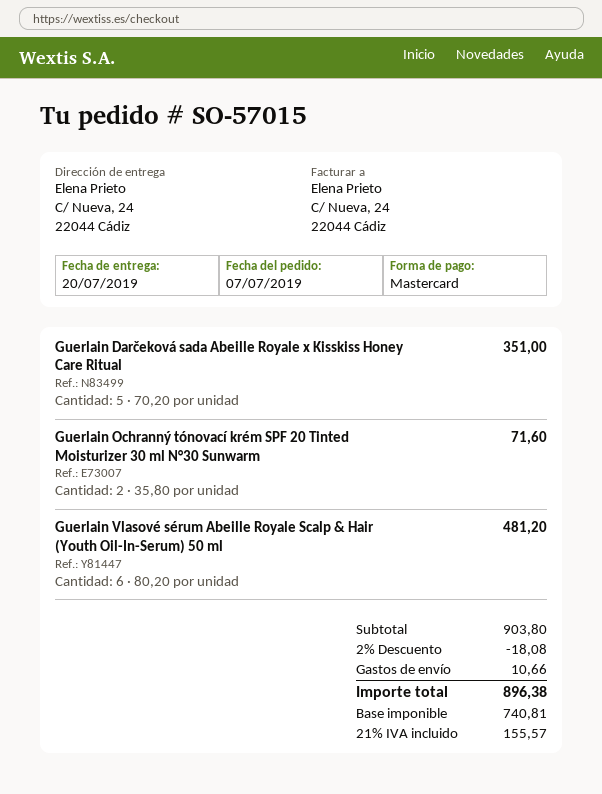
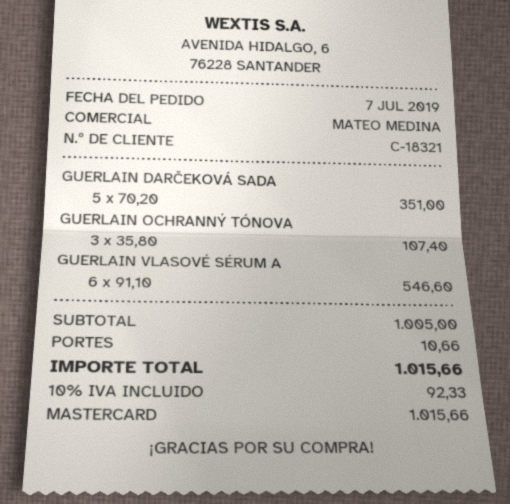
Guerlain Ochranný tónovací krém SPF 20 Tinted Moisturizer 30 ml N°30 Sunwarm: 2 x 35.80 = 71.60 -> 3 x 35.80 = 107.40
Guerlain Vlasové sérum Abeille Royale Scalp & Hair (Youth Oil-In-Serum) 50 ml: 6 x 80.20 = 481.20 -> 6 x 91.10 = 546.60
subtotal: 903.80 -> 1005.00
discount: 2% = 18.08 -> none
tax: 21% = 155.57 -> 10% = 92.33
total: 896.38 -> 1015.66

